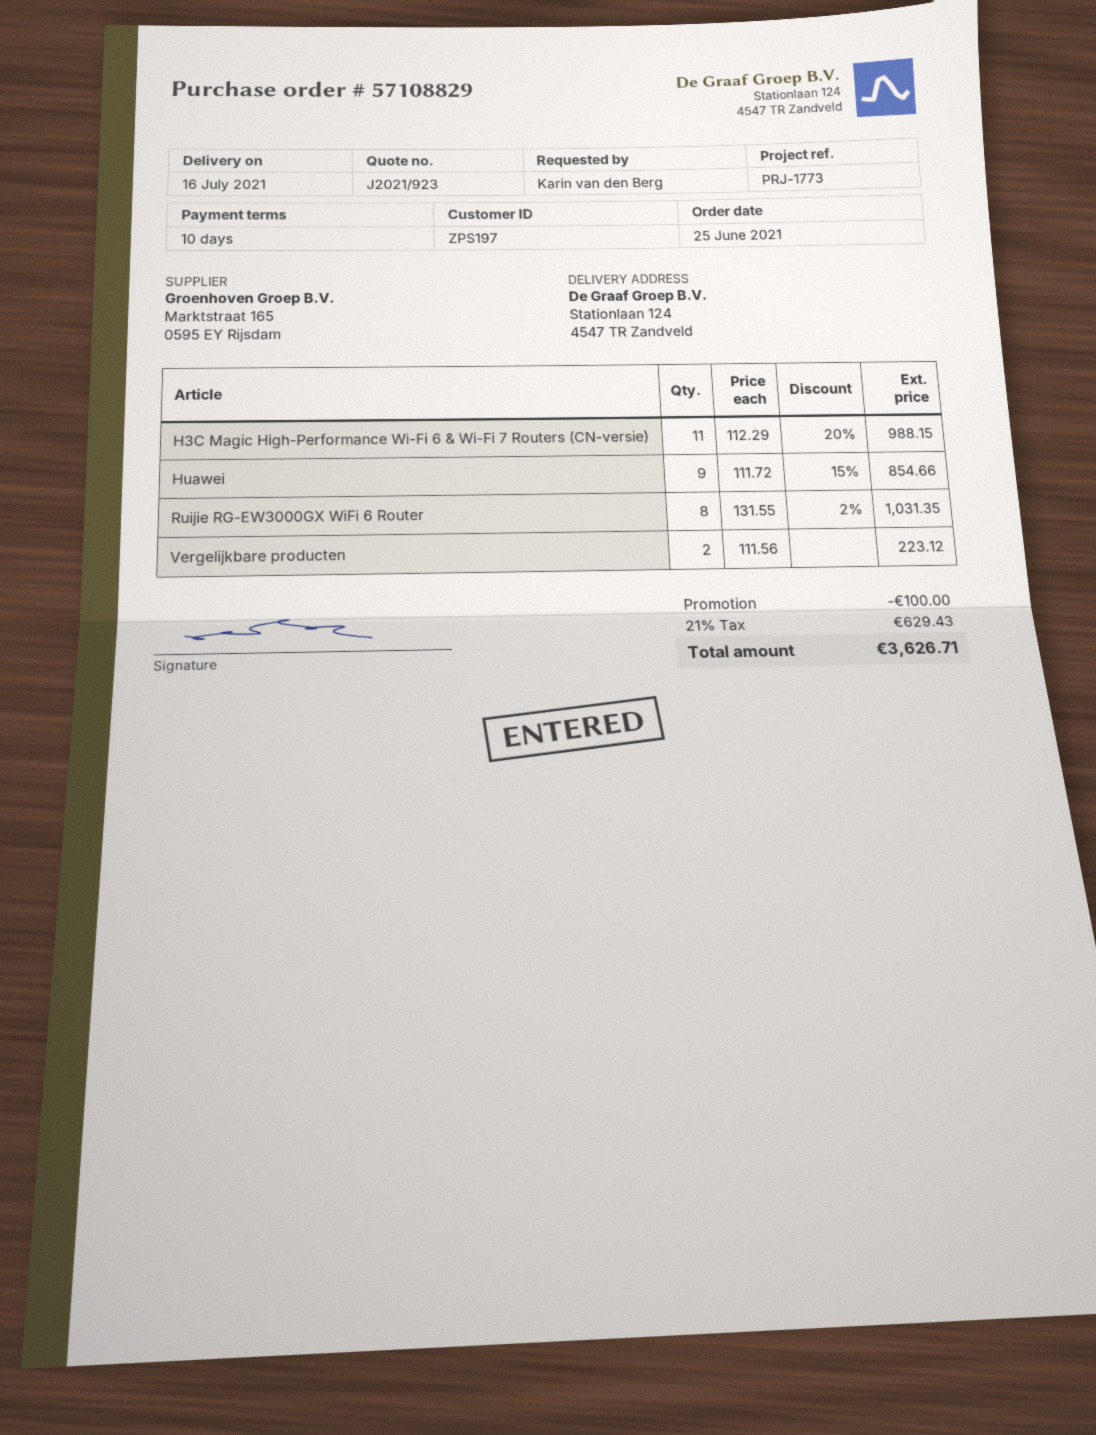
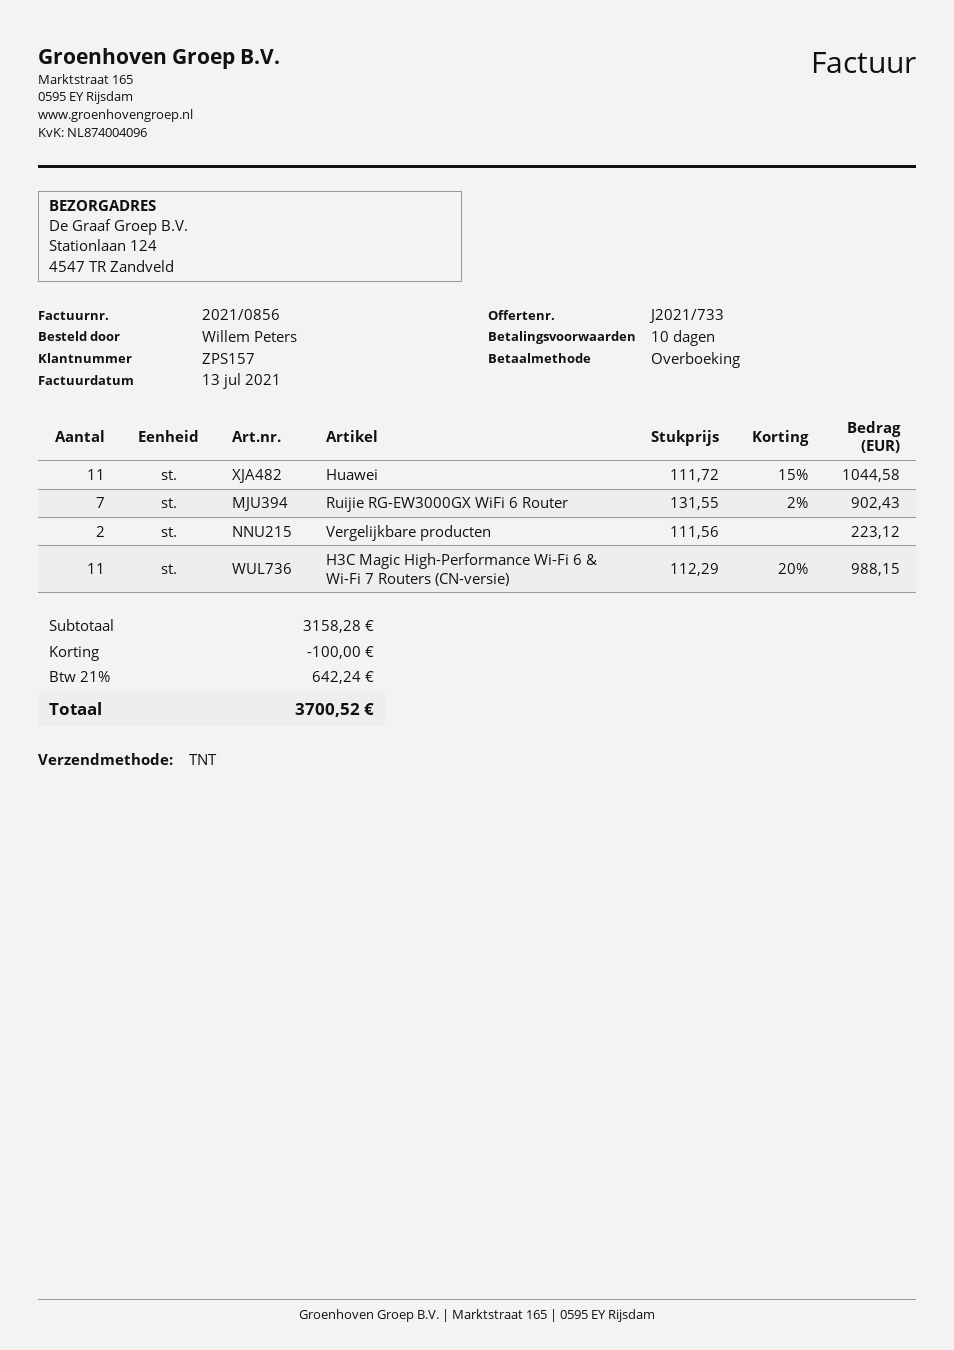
quote number: J2021/923 -> J2021/733
customer number: ZPS197 -> ZPS157
ordered by: Karin van den Berg -> Willem Peters
Huawei: 9 x 111.72 - 15% = 854.66 -> 11 x 111.72 - 15% = 1044.58
Ruijie RG-EW3000GX WiFi 6 Router: 8 x 131.55 - 2% = 1031.35 -> 7 x 131.55 - 2% = 902.43
tax: 21% = 629.43 -> 21% = 642.24
total: 3626.71 -> 3700.52

